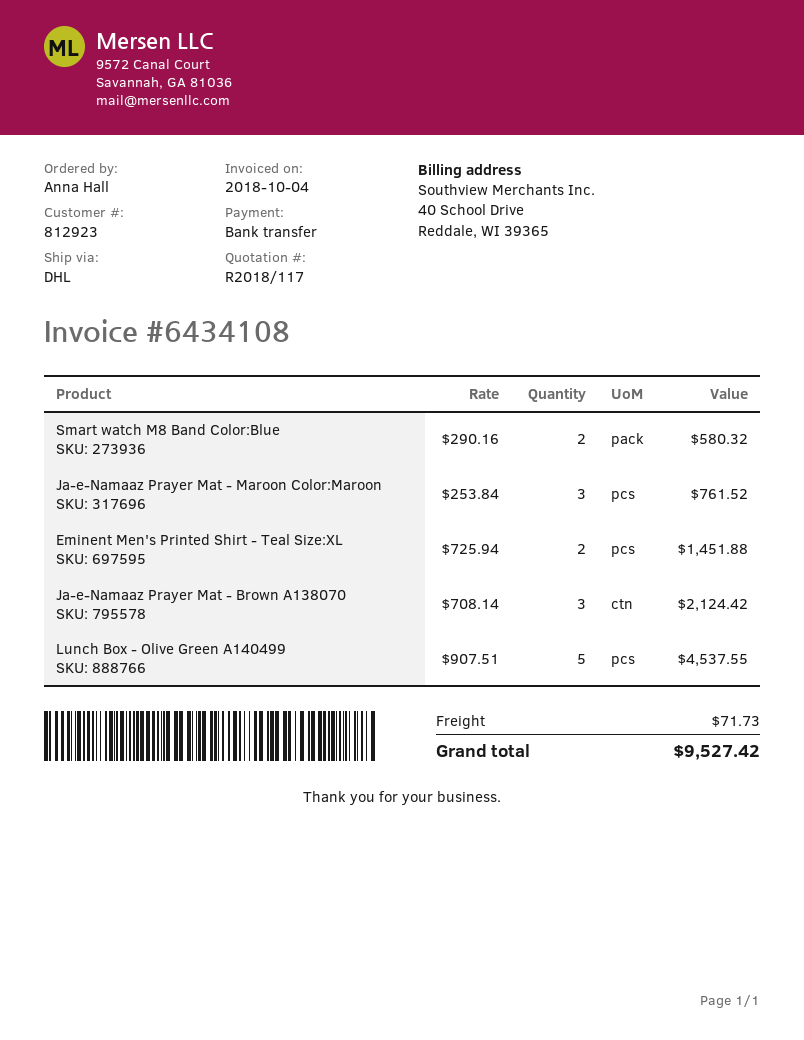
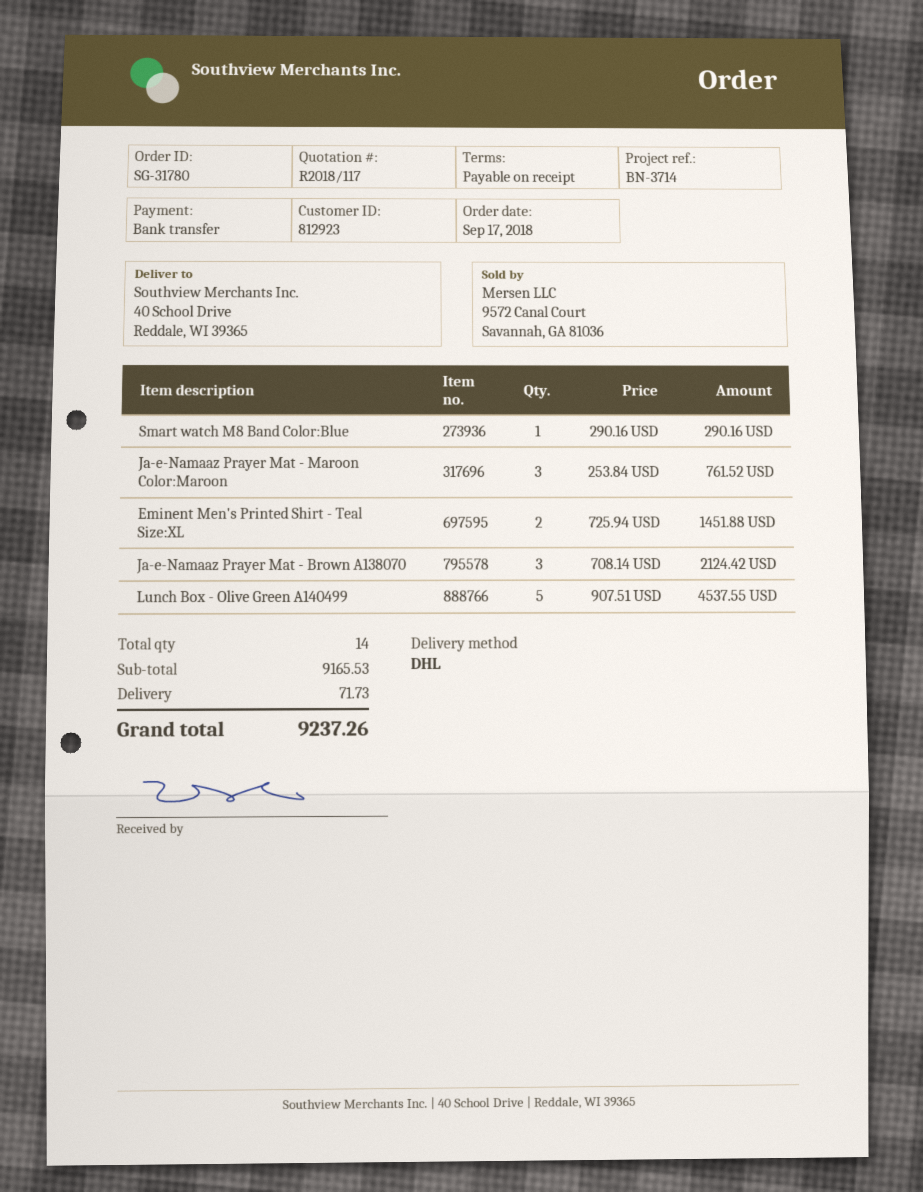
Smart watch M8 Band Color:Blue: 2 x 290.16 = 580.32 -> 1 x 290.16 = 290.16
total: 9527.42 -> 9237.26

